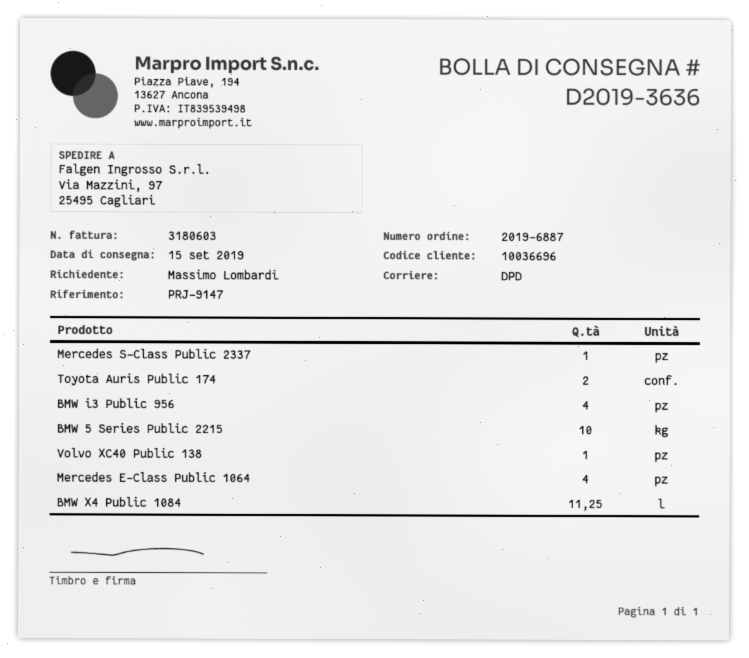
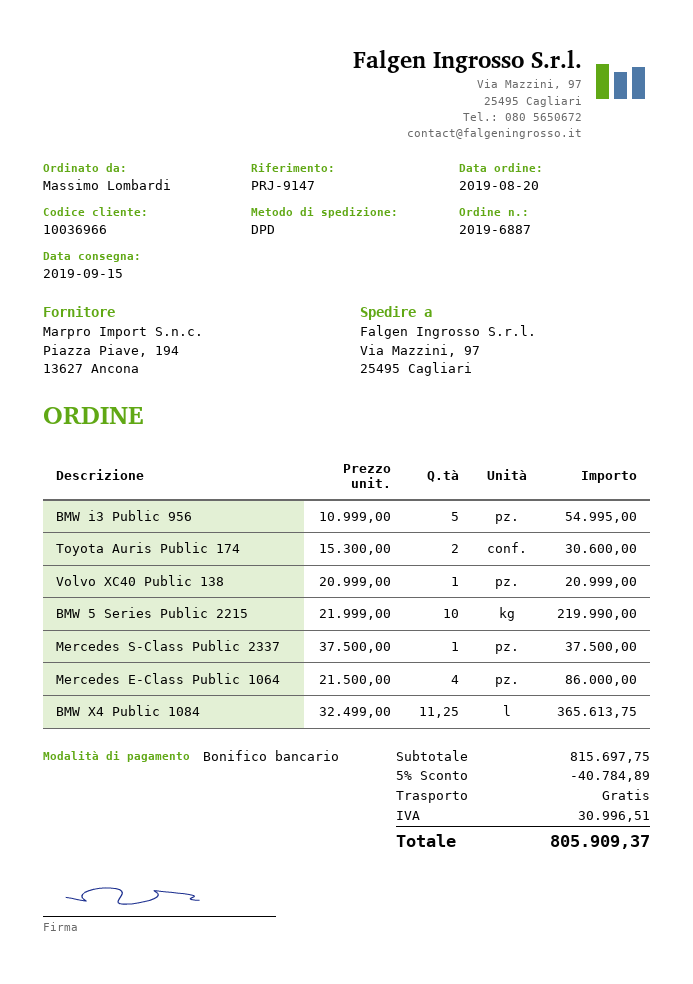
customer number: 10036696 -> 10036966
BMW i3 Public 956: 4 -> 5

